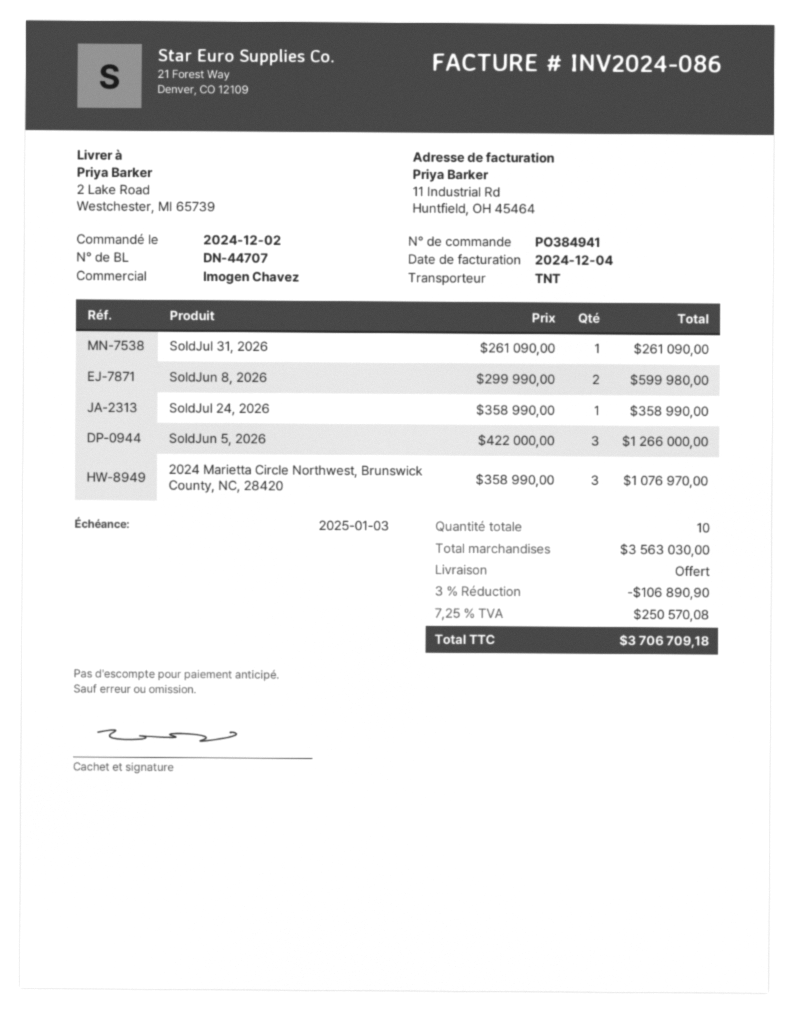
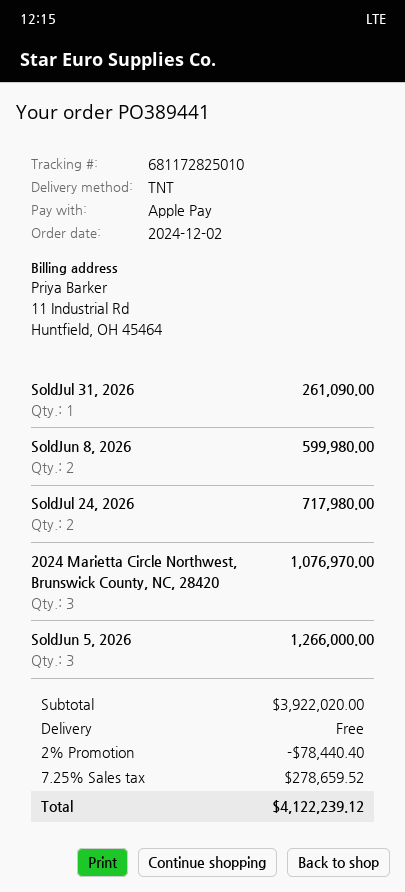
order number: PO384941 -> PO389441
SoldJul 24, 2026: 1 for 358990.00 -> 2 for 717980.00
subtotal: 3563030.00 -> 3922020.00
discount: 3% = 106890.90 -> 2% = 78440.40
tax: 7.25% = 250570.08 -> 7.25% = 278659.52
total: 3706709.18 -> 4122239.12

